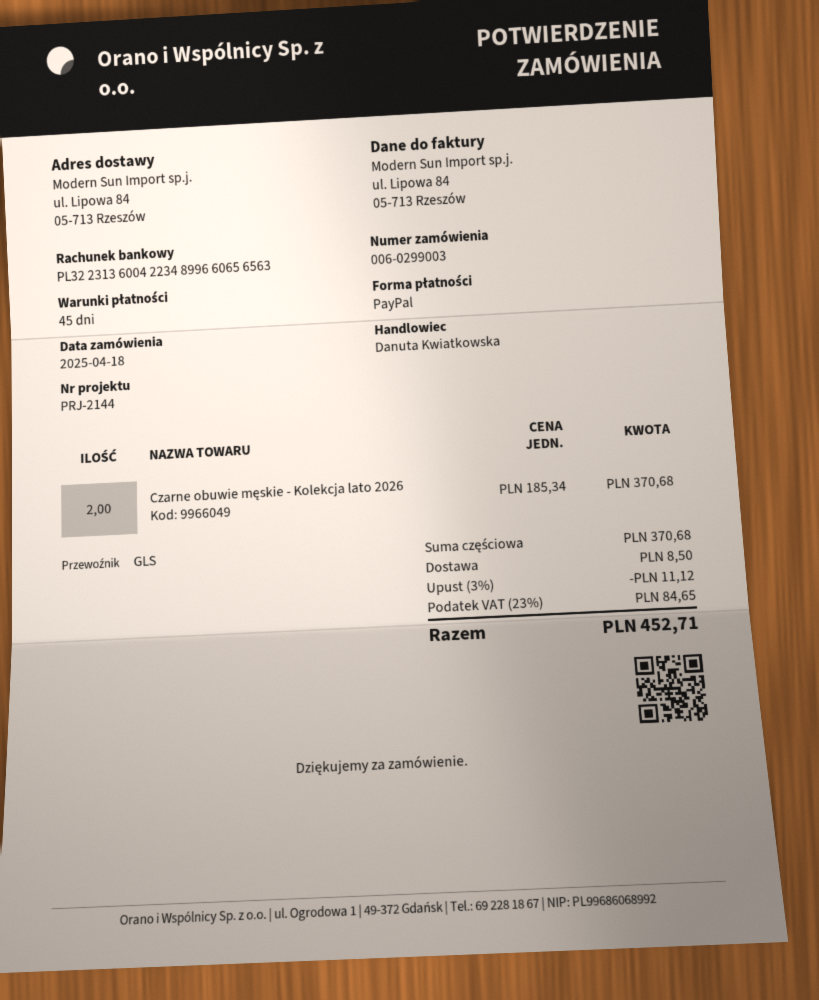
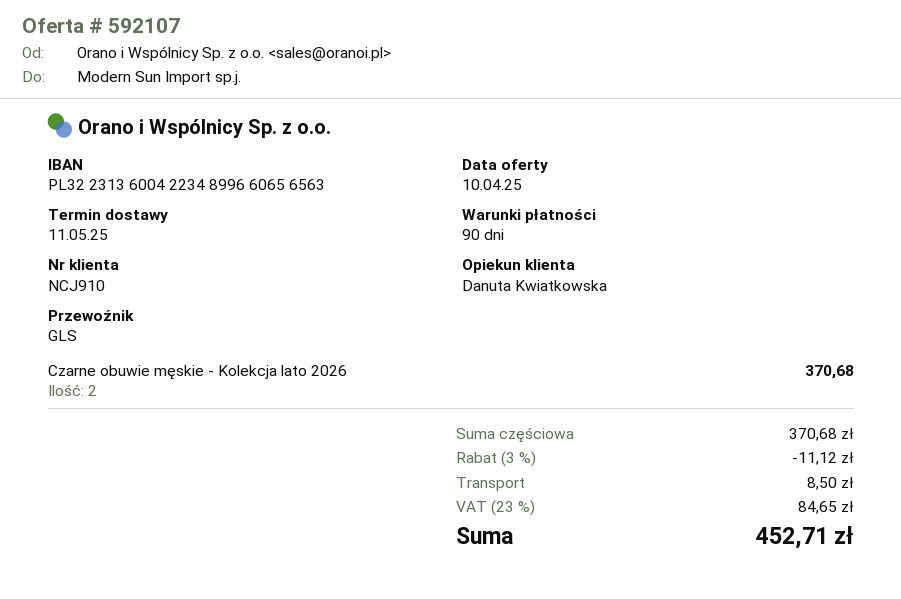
payment terms: 45 days -> 90 days

